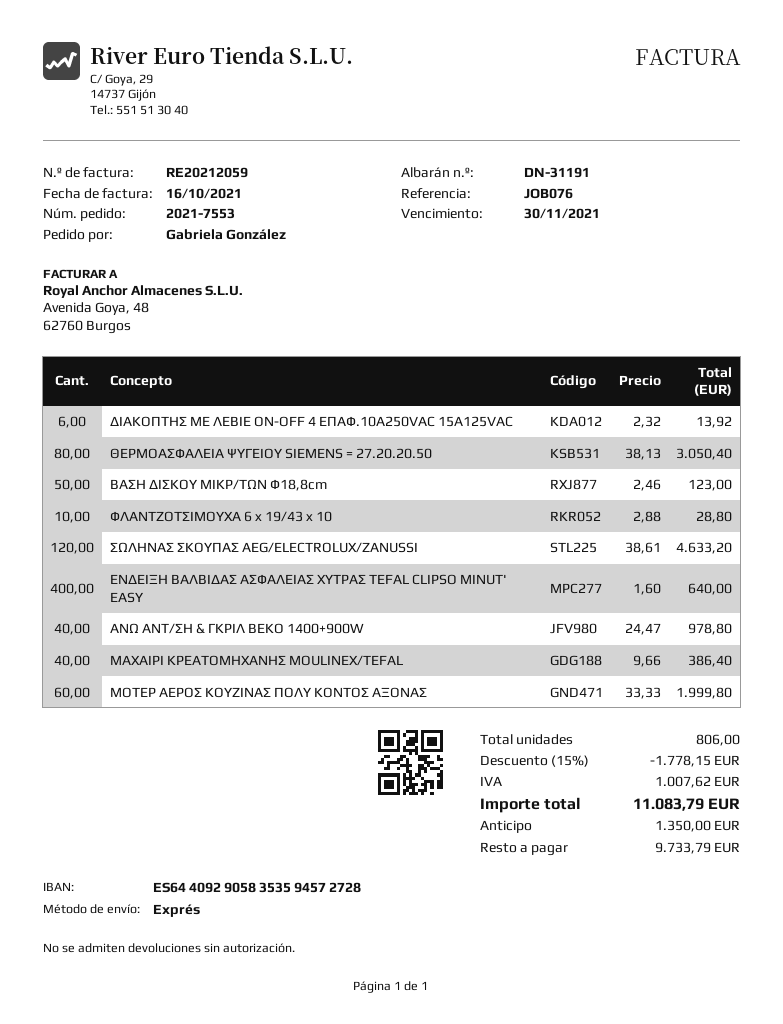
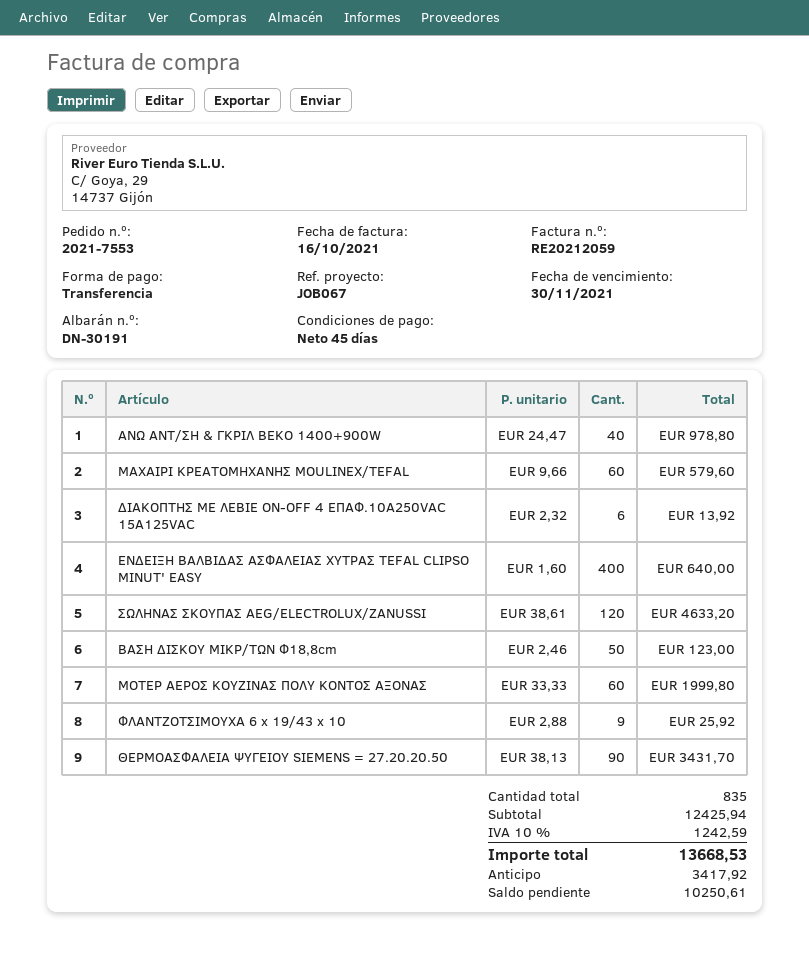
delivery note number: DN-31191 -> DN-30191
reference: JOB076 -> JOB067
ΘΕΡΜΟΑΣΦΑΛΕΙΑ ΨΥΓΕΙΟΥ SIEMENS = 27.20.20.50: 80 x 38.13 = 3050.40 -> 90 x 38.13 = 3431.70
ΦΛΑΝΤΖΟΤΣΙΜΟΥΧΑ 6 x 19/43 x 10: 10 x 2.88 = 28.80 -> 9 x 2.88 = 25.92
ΜΑΧΑΙΡΙ ΚΡΕΑΤΟΜΗΧΑΝΗΣ MOULINEX/TEFAL: 40 x 9.66 = 386.40 -> 60 x 9.66 = 579.60
total quantity: 806 -> 835
discount: 15% = 1778.15 -> none
tax: 1007.62 -> 1242.59
total: 11083.79 -> 13668.53
deposit: 1350.00 -> 3417.92
balance: 9733.79 -> 10250.61

